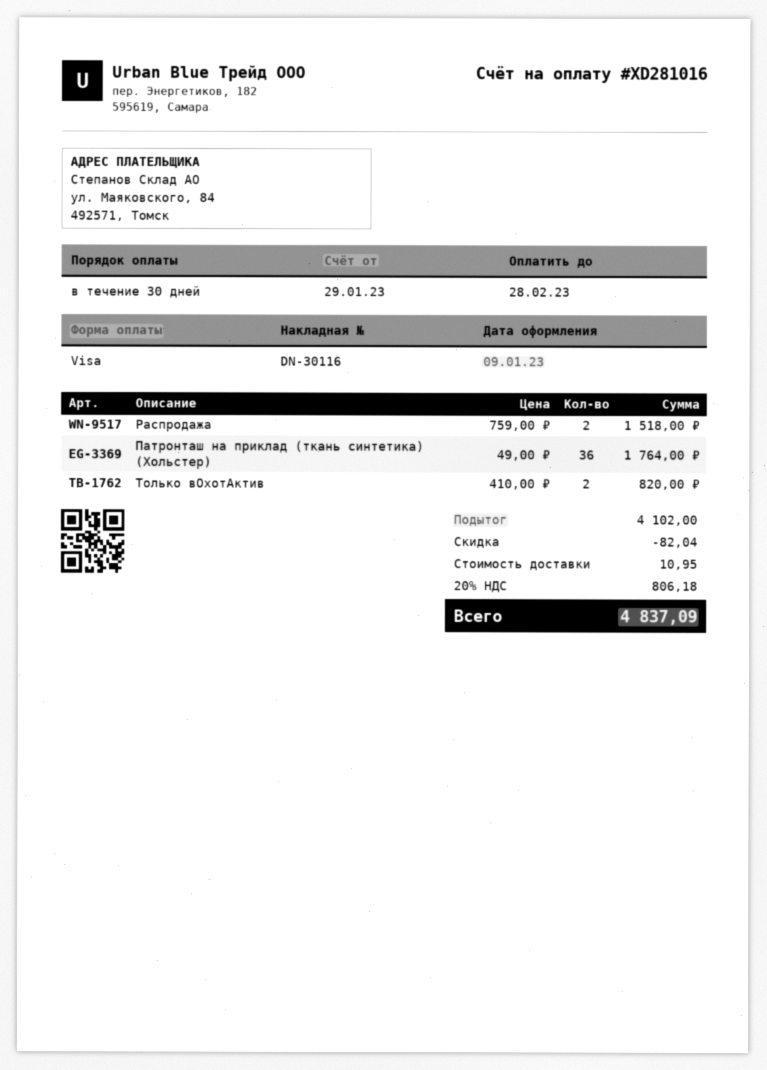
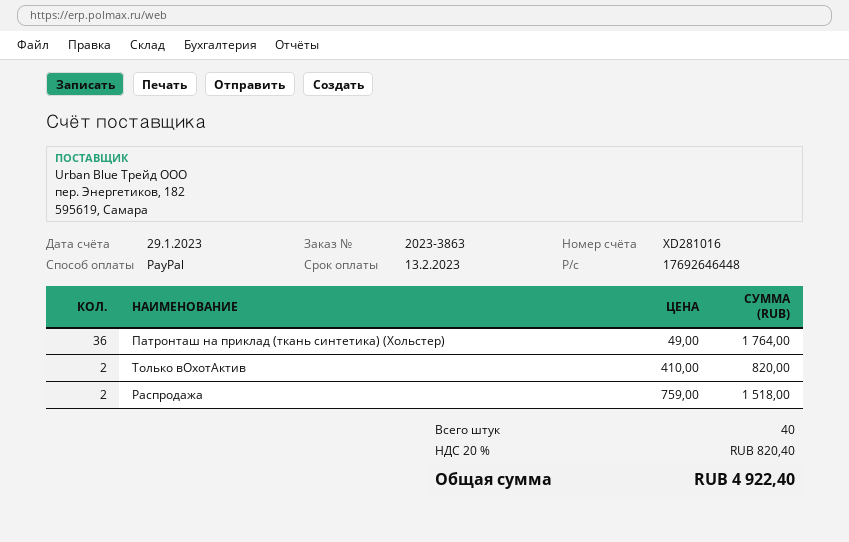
due date: 2023-02-28 -> 2023-02-13
payment method: Visa -> PayPal
discount: 82.04 -> none
shipping: 10.95 -> none
tax: 20% = 806.18 -> 20% = 820.40
total: 4837.09 -> 4922.40

